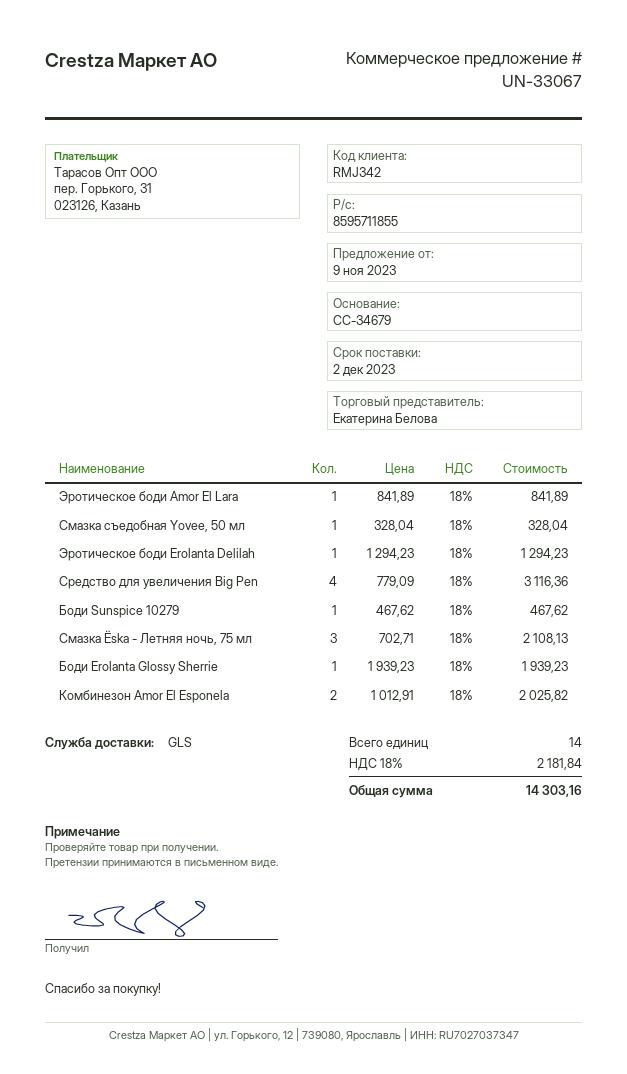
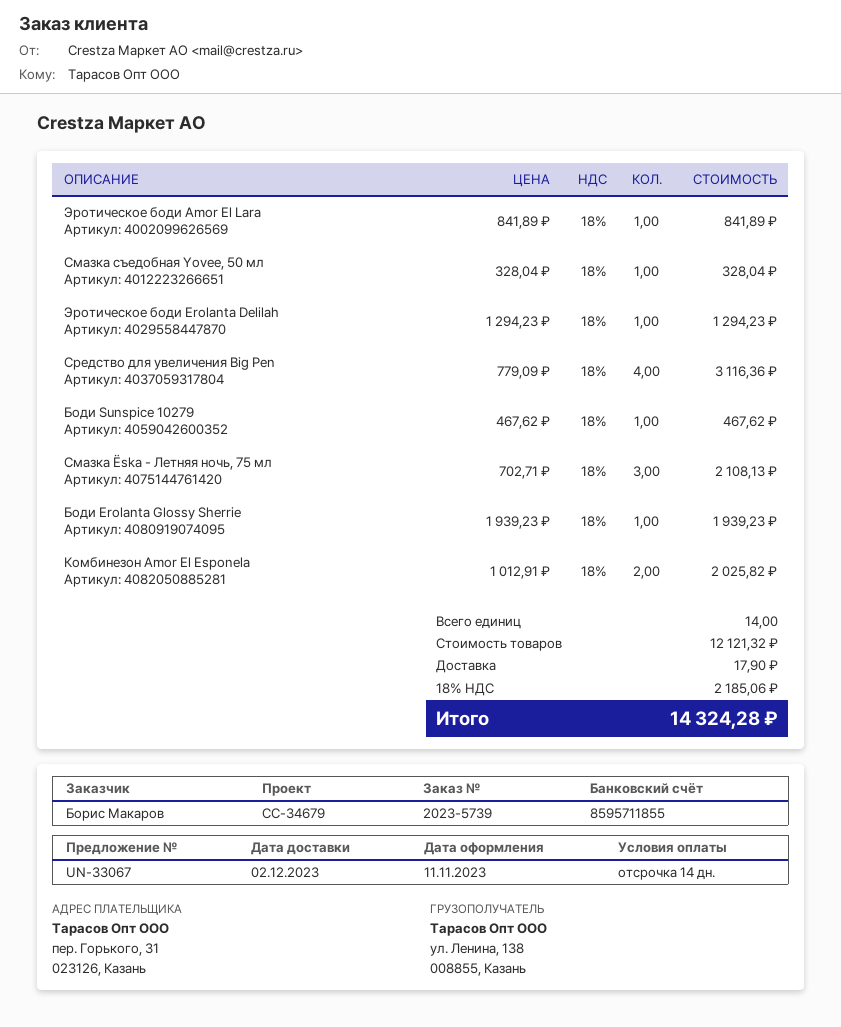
shipping: none -> 17.90
tax: 18% = 2181.84 -> 18% = 2185.06
total: 14303.16 -> 14324.28

